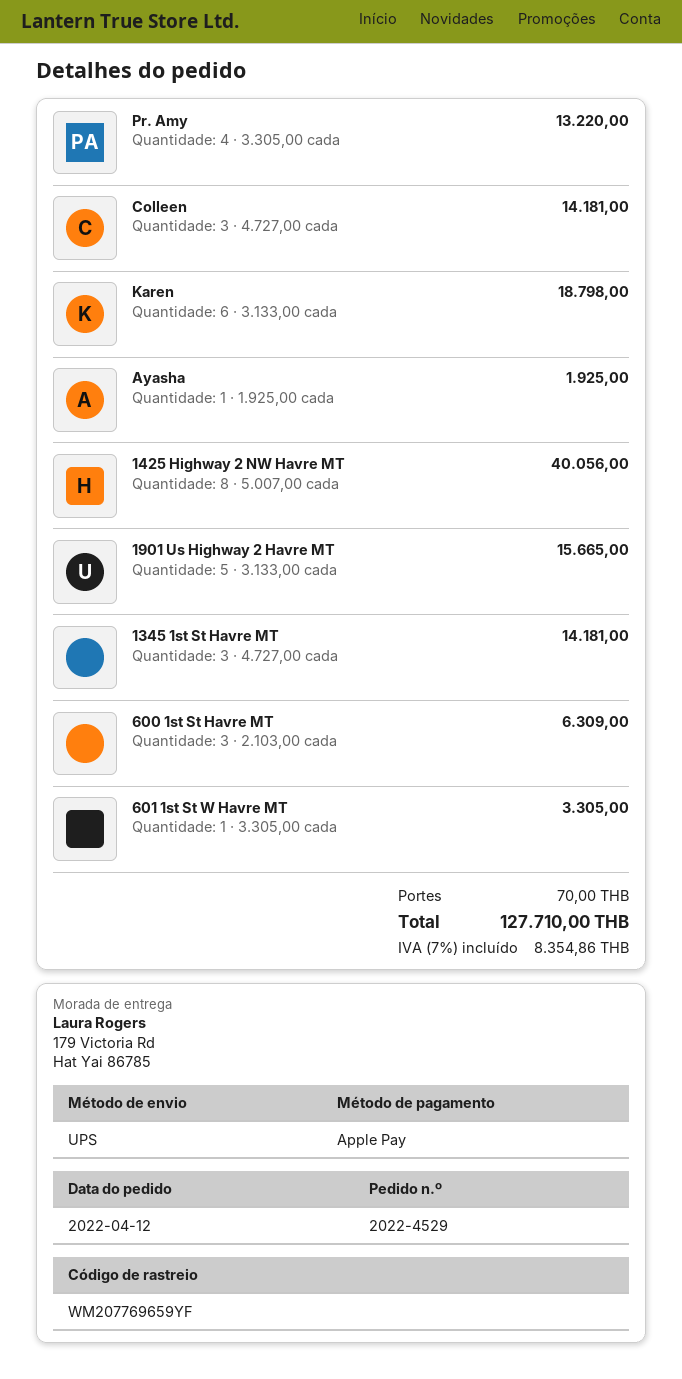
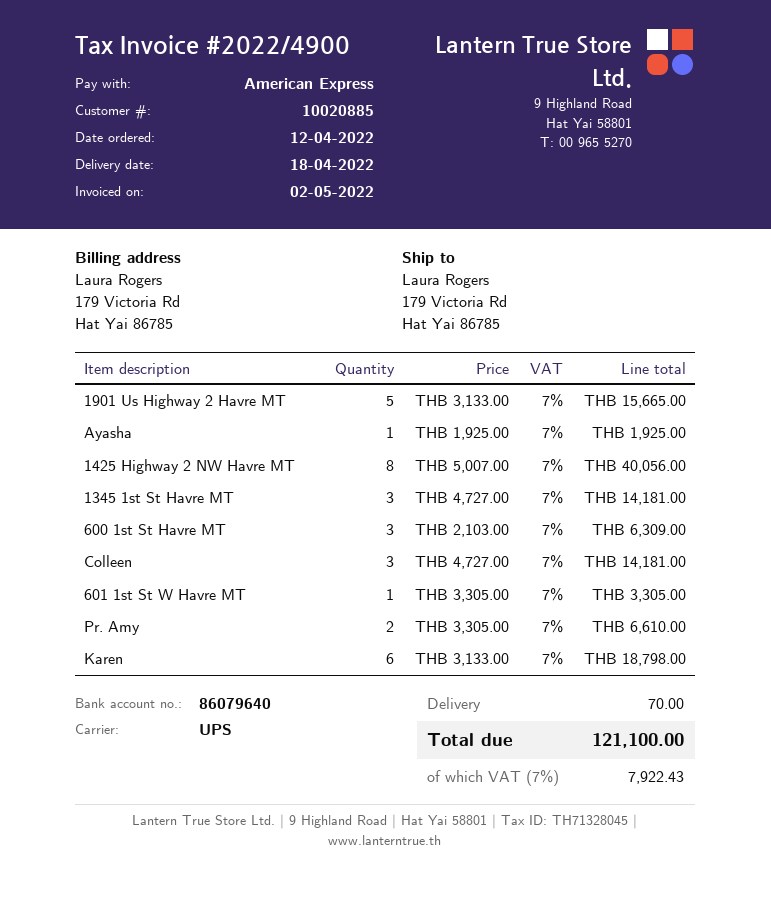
payment method: Apple Pay -> American Express
Pr. Amy: 4 x 3305.00 = 13220.00 -> 2 x 3305.00 = 6610.00
tax: 7% = 8354.86 -> 7% = 7922.43
total: 127710.00 -> 121100.00

